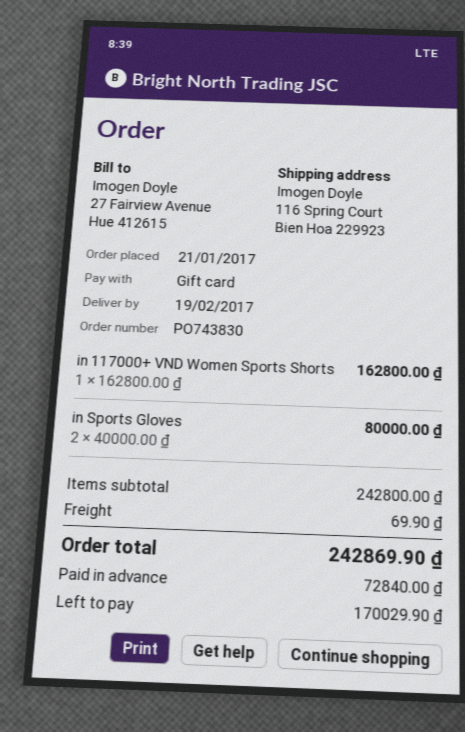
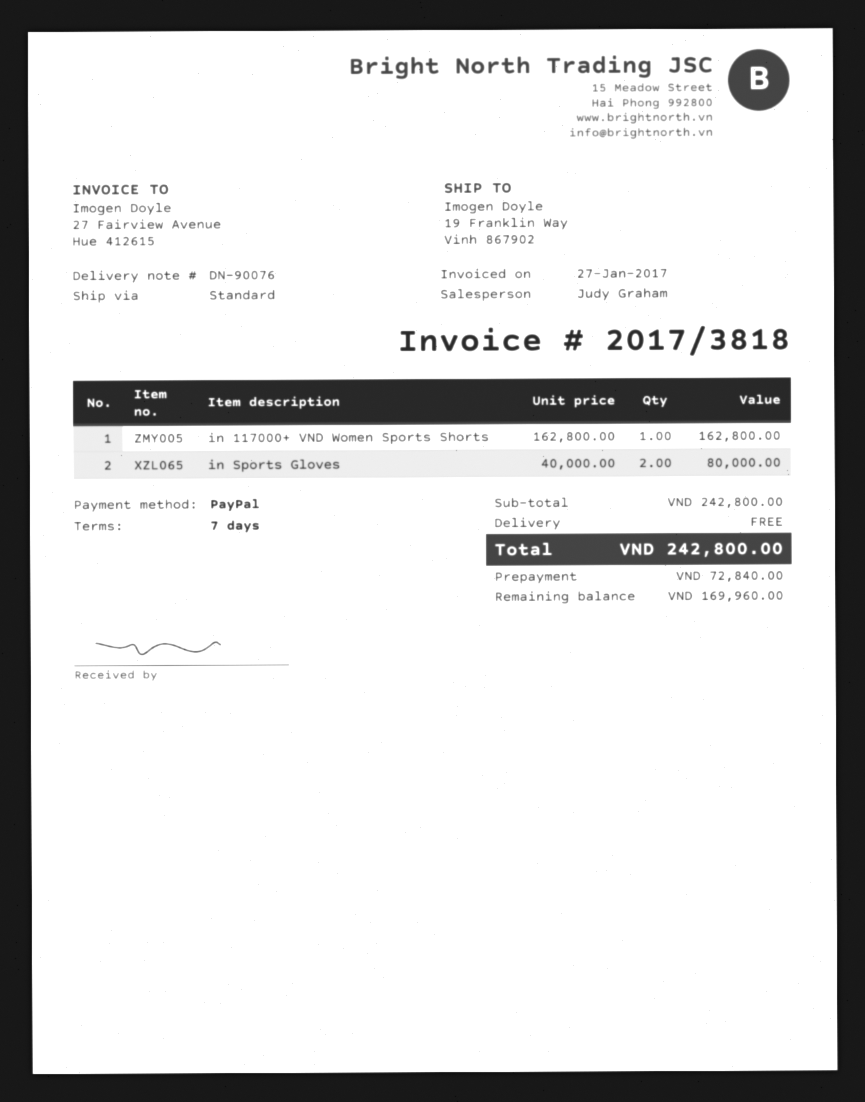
payment method: gift card -> PayPal
ship to: 116 Spring Court, Bien Hoa 229923 -> 19 Franklin Way, Vinh 867902
shipping: 69.90 -> 0.00
total: 242869.90 -> 242800.00
balance: 170029.90 -> 169960.00

